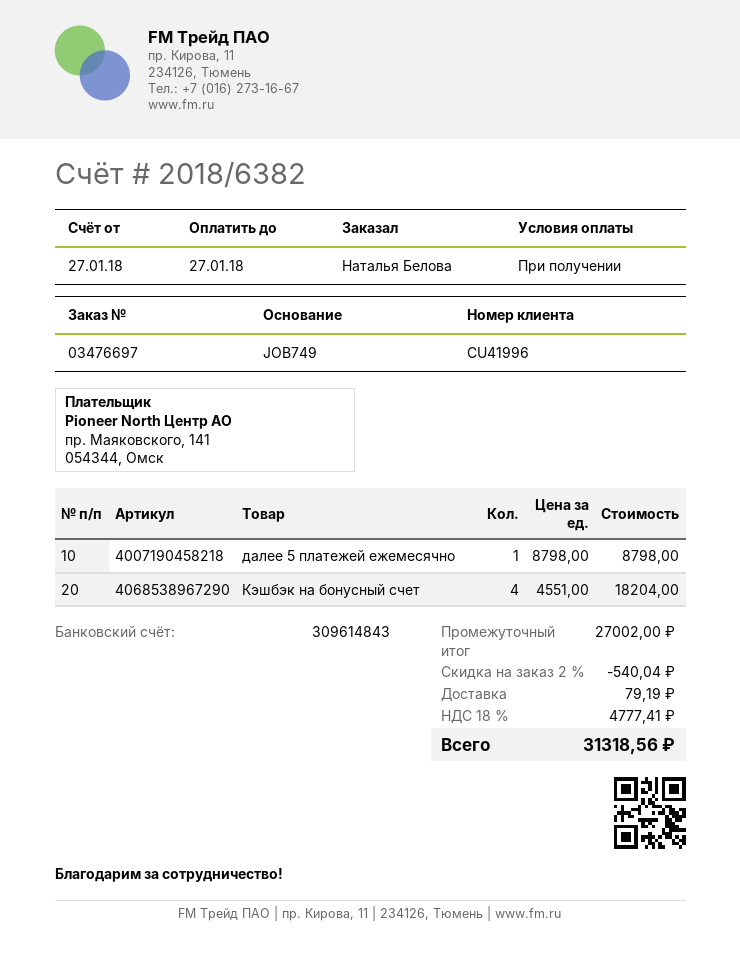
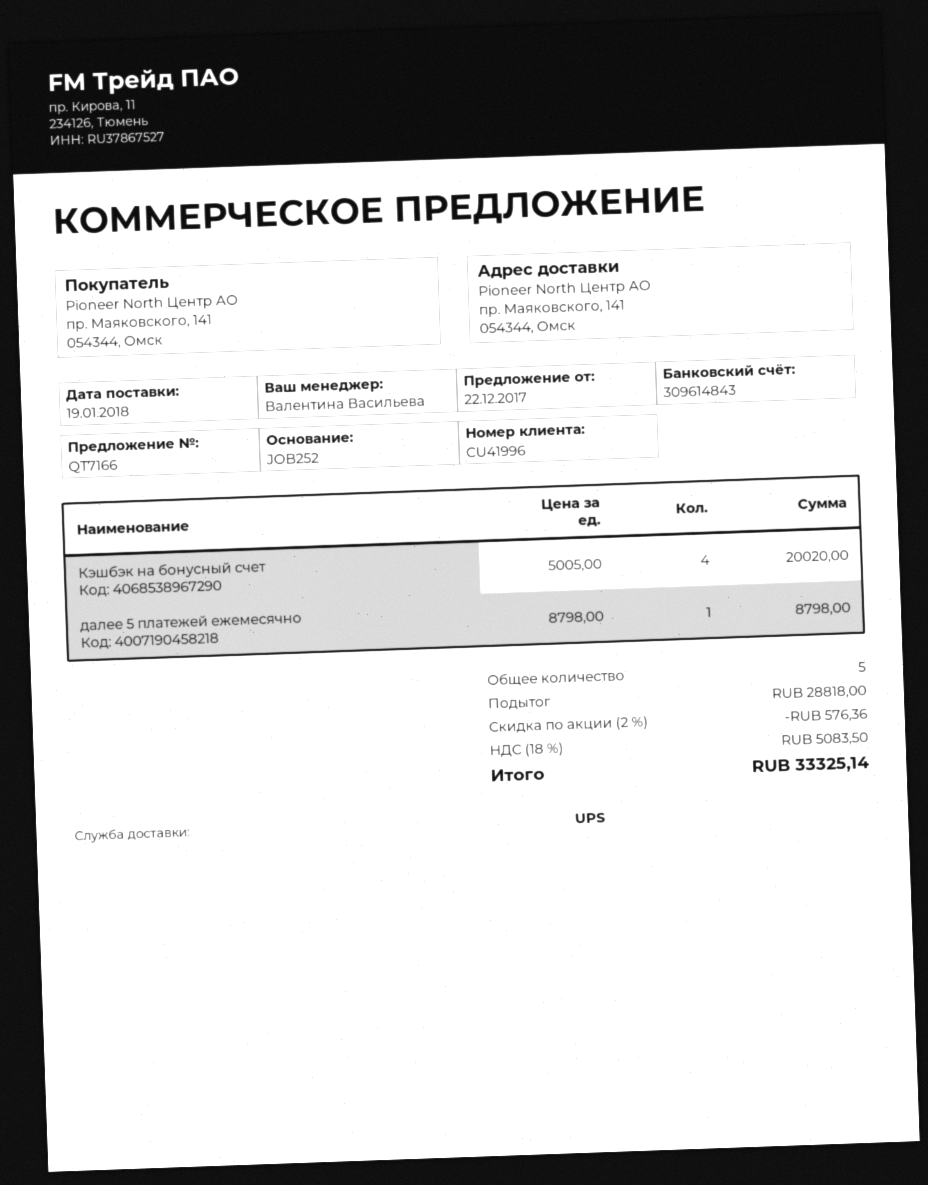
reference: JOB749 -> JOB252
Кэшбэк на бонусный счет: 4 x 4551.00 = 18204.00 -> 4 x 5005.00 = 20020.00
subtotal: 27002.00 -> 28818.00
discount: 2% = 540.04 -> 2% = 576.36
shipping: 79.19 -> none
tax: 18% = 4777.41 -> 18% = 5083.50
total: 31318.56 -> 33325.14

